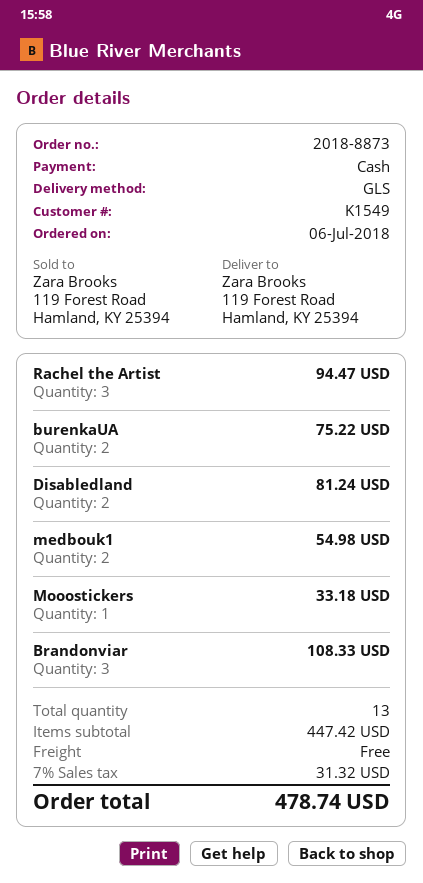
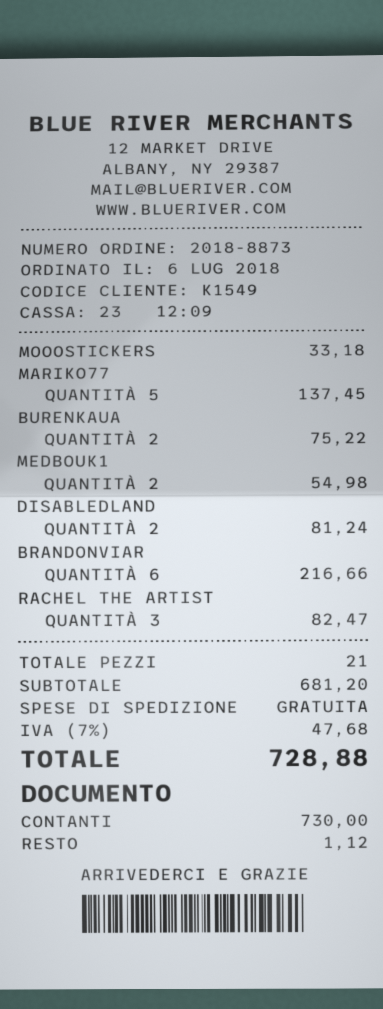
Rachel the Artist: 3 for 94.47 -> 3 for 82.47
Brandonviar: 3 for 108.33 -> 6 for 216.66
MARIKO77: none -> 5 for 137.45
total quantity: 13 -> 21
subtotal: 447.42 -> 681.20
tax: 7% = 31.32 -> 7% = 47.68
total: 478.74 -> 728.88

